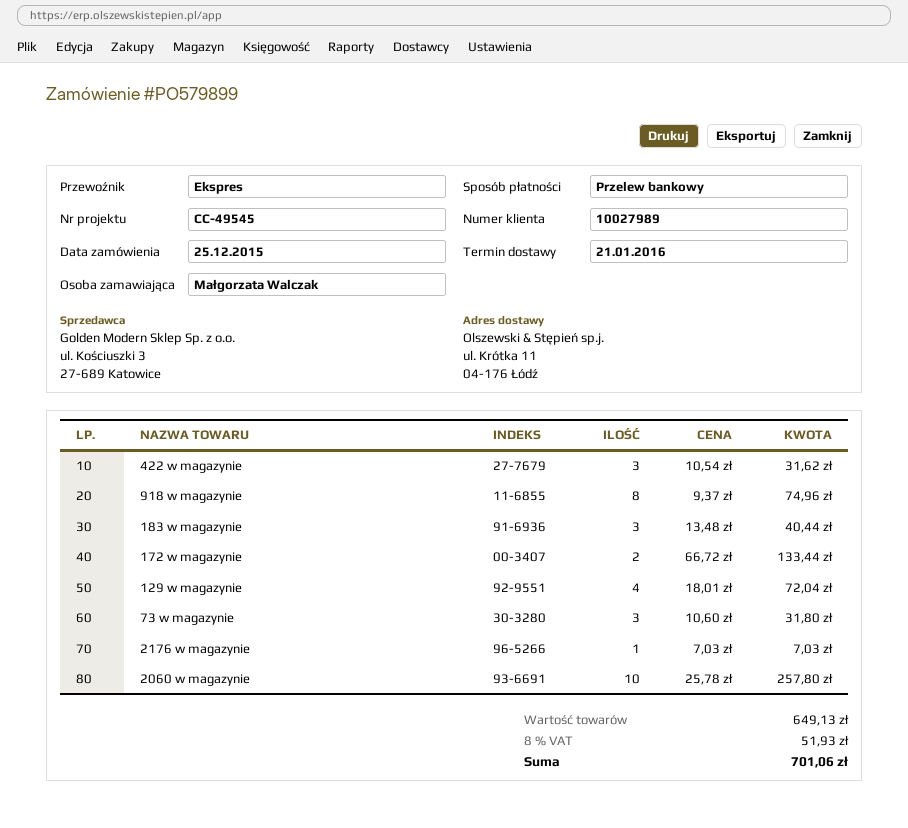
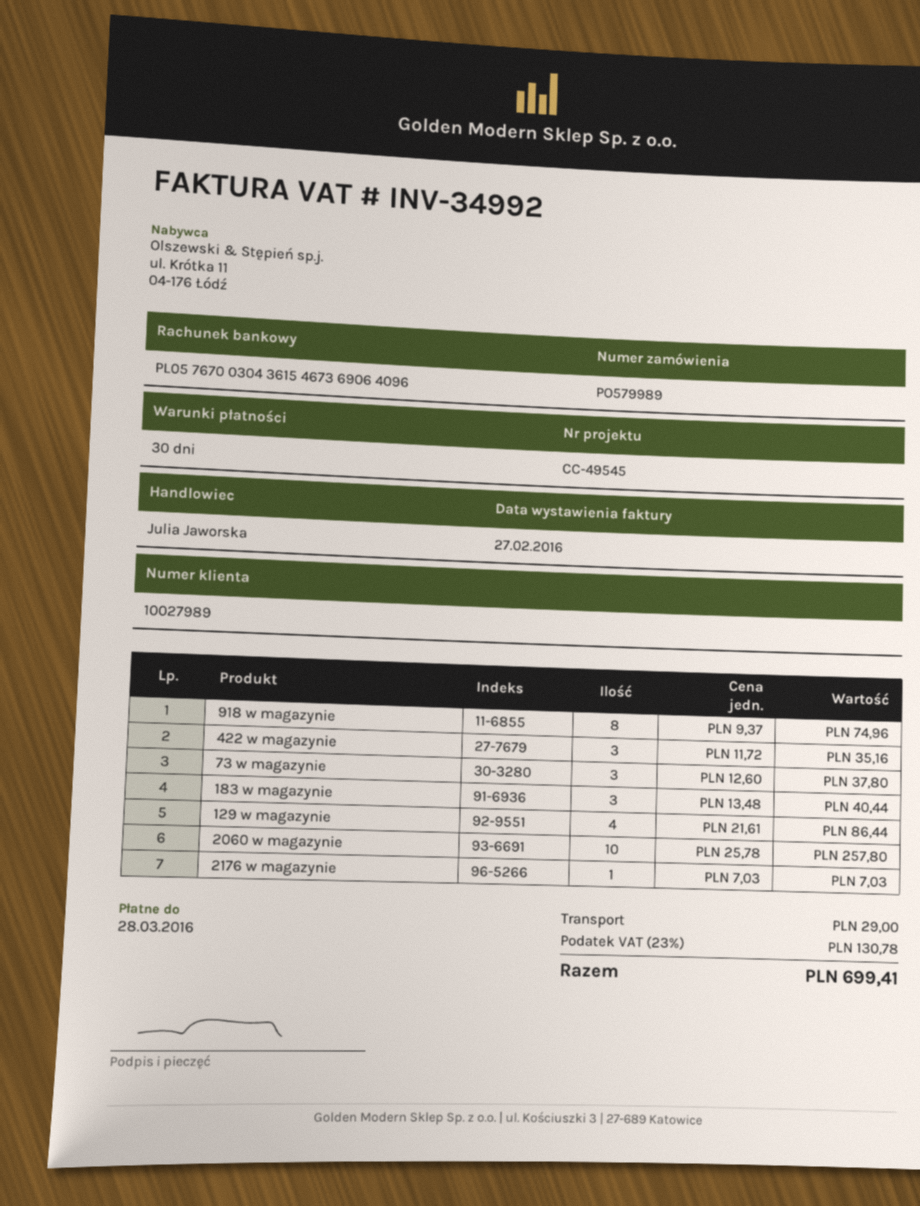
order number: PO579899 -> PO579989
422 w magazynie: 3 x 10.54 = 31.62 -> 3 x 11.72 = 35.16
172 w magazynie: 2 x 66.72 = 133.44 -> none
129 w magazynie: 4 x 18.01 = 72.04 -> 4 x 21.61 = 86.44
73 w magazynie: 3 x 10.60 = 31.80 -> 3 x 12.60 = 37.80
shipping: none -> 29.00
tax: 8% = 51.93 -> 23% = 130.78
total: 701.06 -> 699.41

